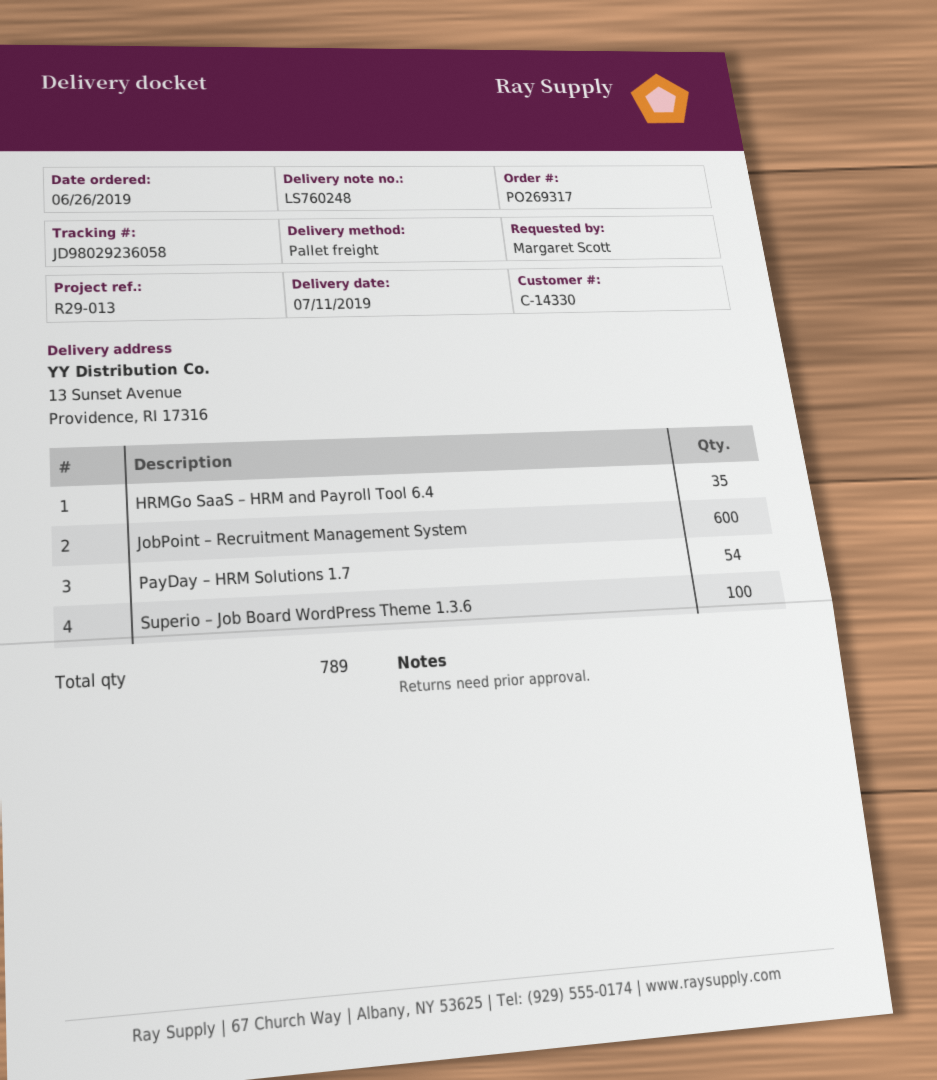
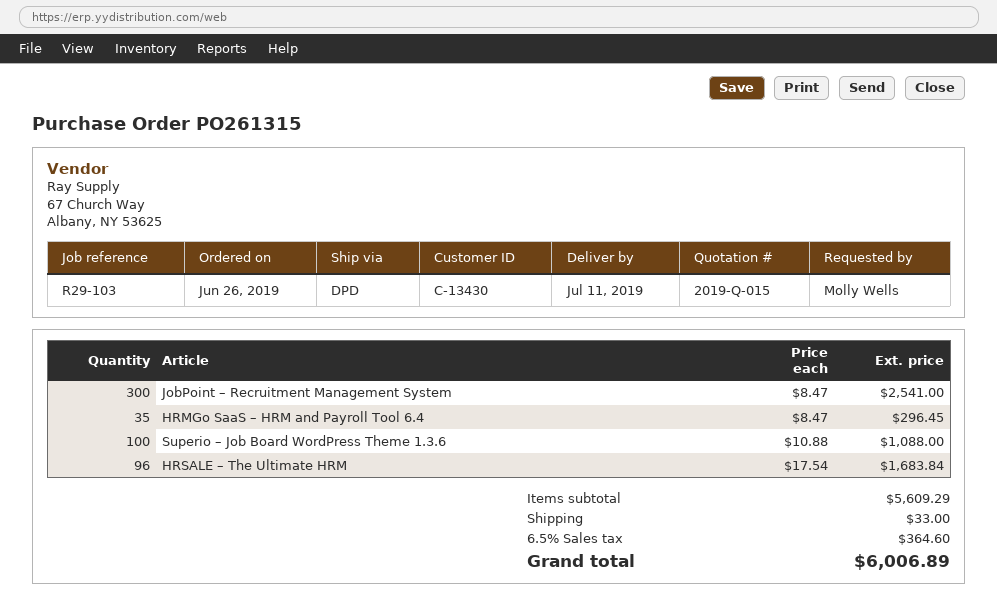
order number: PO269317 -> PO261315
customer number: C-14330 -> C-13430
reference: R29-013 -> R29-103
ordered by: Margaret Scott -> Molly Wells
shipping method: pallet freight -> DPD
JobPoint – Recruitment Management System: 600 -> 300
PayDay – HRM Solutions 1.7: 54 -> none
HRSALE – The Ultimate HRM: none -> 96

